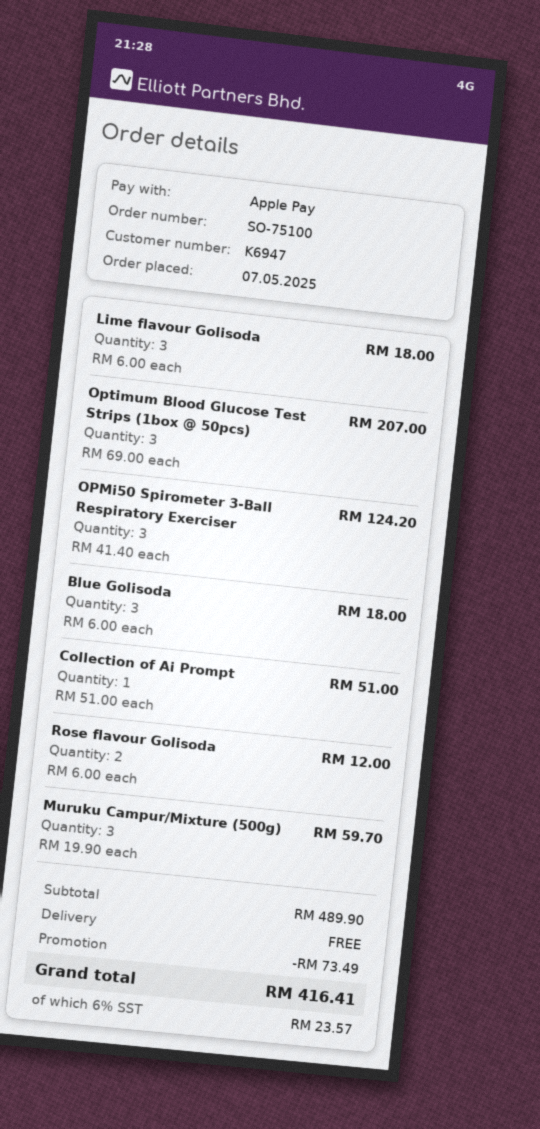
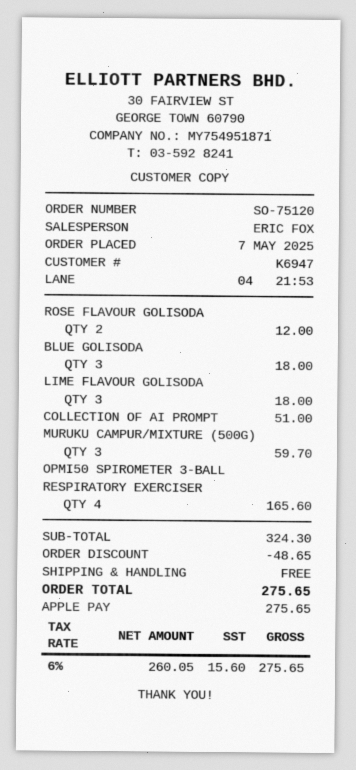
order number: SO-75100 -> SO-75120
Optimum Blood Glucose Test Strips (1box @ 50pcs): 3 for 207.00 -> none
OPMi50 Spirometer 3-Ball Respiratory Exerciser: 3 for 124.20 -> 4 for 165.60
subtotal: 489.90 -> 324.30
discount: 73.49 -> 48.65
tax: 6% = 23.57 -> 6% = 15.60
total: 416.41 -> 275.65

